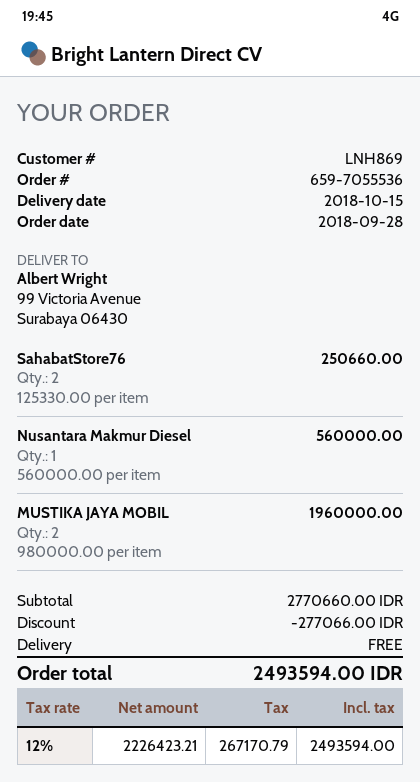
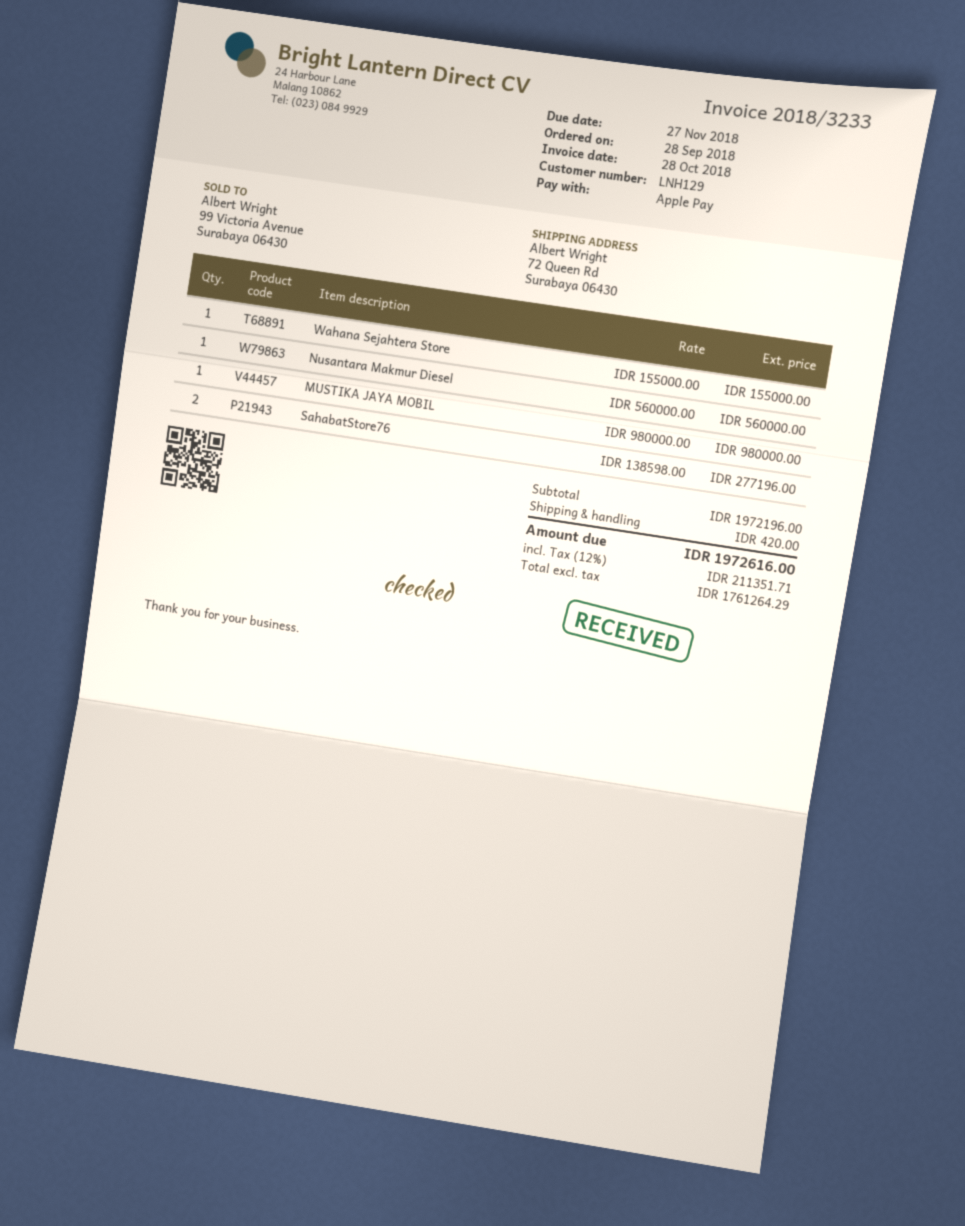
customer number: LNH869 -> LNH129
ship to: 99 Victoria Avenue, Surabaya 06430 -> 72 Queen Rd, Surabaya 06430
SahabatStore76: 2 x 125330.00 = 250660.00 -> 2 x 138598.00 = 277196.00
MUSTIKA JAYA MOBIL: 2 x 980000.00 = 1960000.00 -> 1 x 980000.00 = 980000.00
Wahana Sejahtera Store: none -> 1 x 155000.00 = 155000.00
subtotal: 2770660.00 -> 1972196.00
discount: 277066.00 -> none
shipping: 0.00 -> 420.00
net: 2226423.21 -> 1761264.29
tax: 12% = 267170.79 -> 12% = 211351.71
total: 2493594.00 -> 1972616.00

